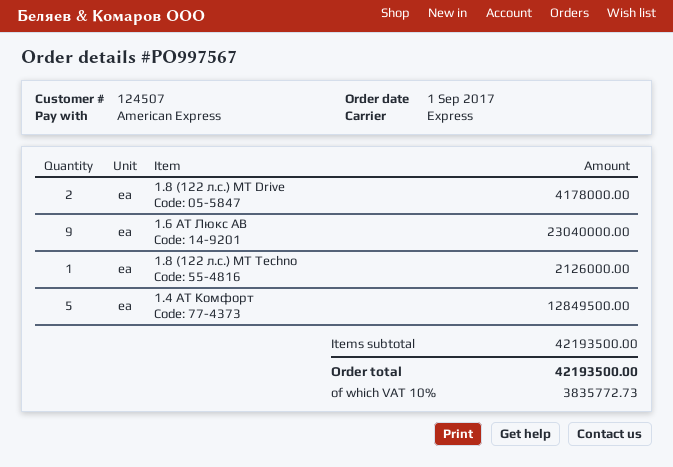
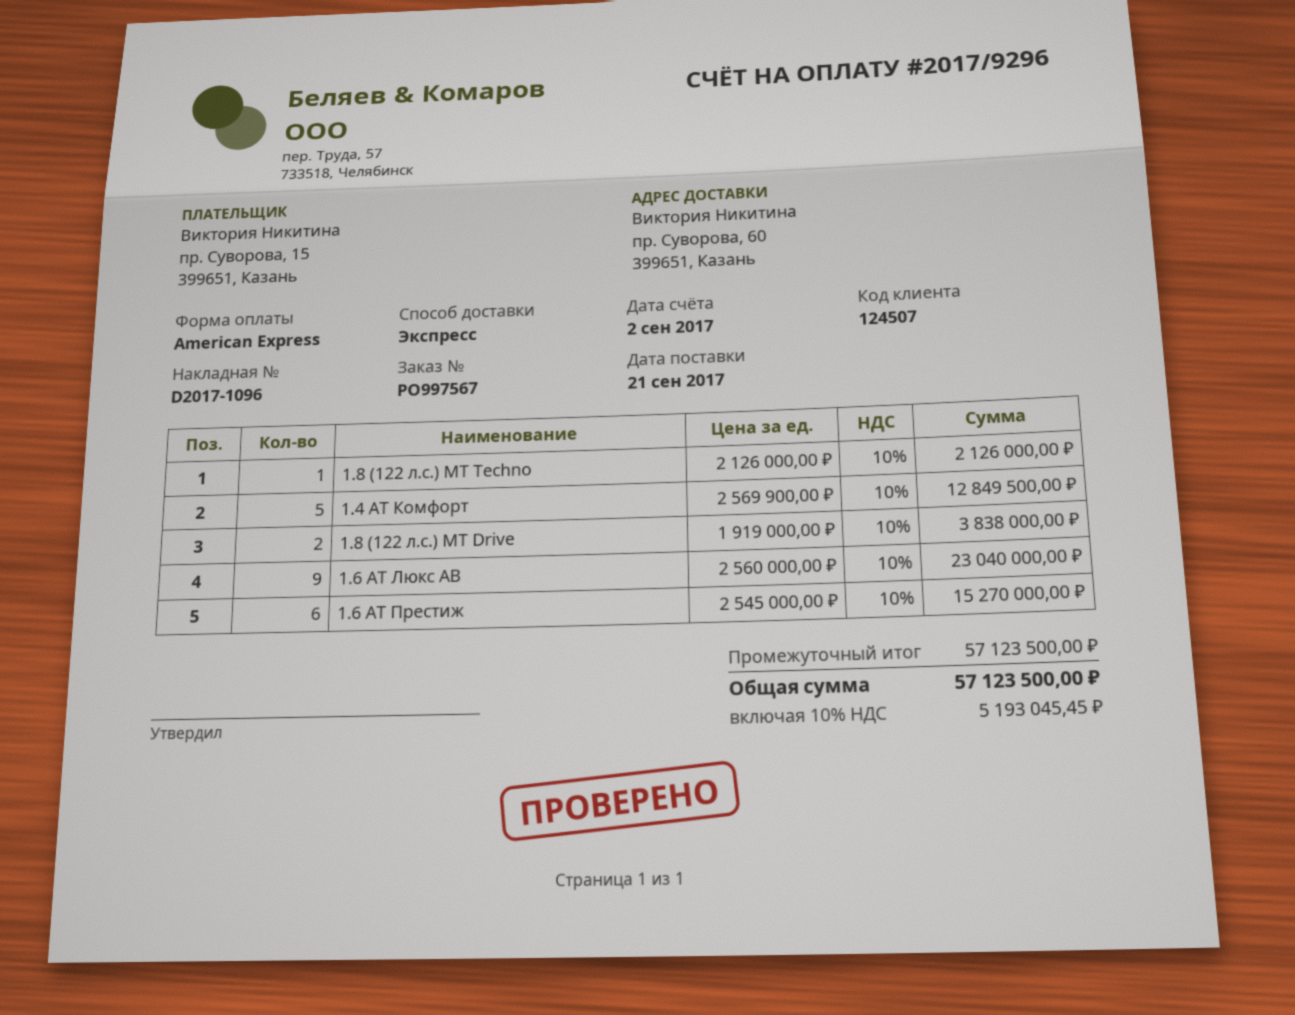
1.8 (122 л.с.) MT Drive: 2 for 4178000.00 -> 2 for 3838000.00
1.6 AT Престиж: none -> 6 for 15270000.00
subtotal: 42193500.00 -> 57123500.00
tax: 10% = 3835772.73 -> 10% = 5193045.45
total: 42193500.00 -> 57123500.00

